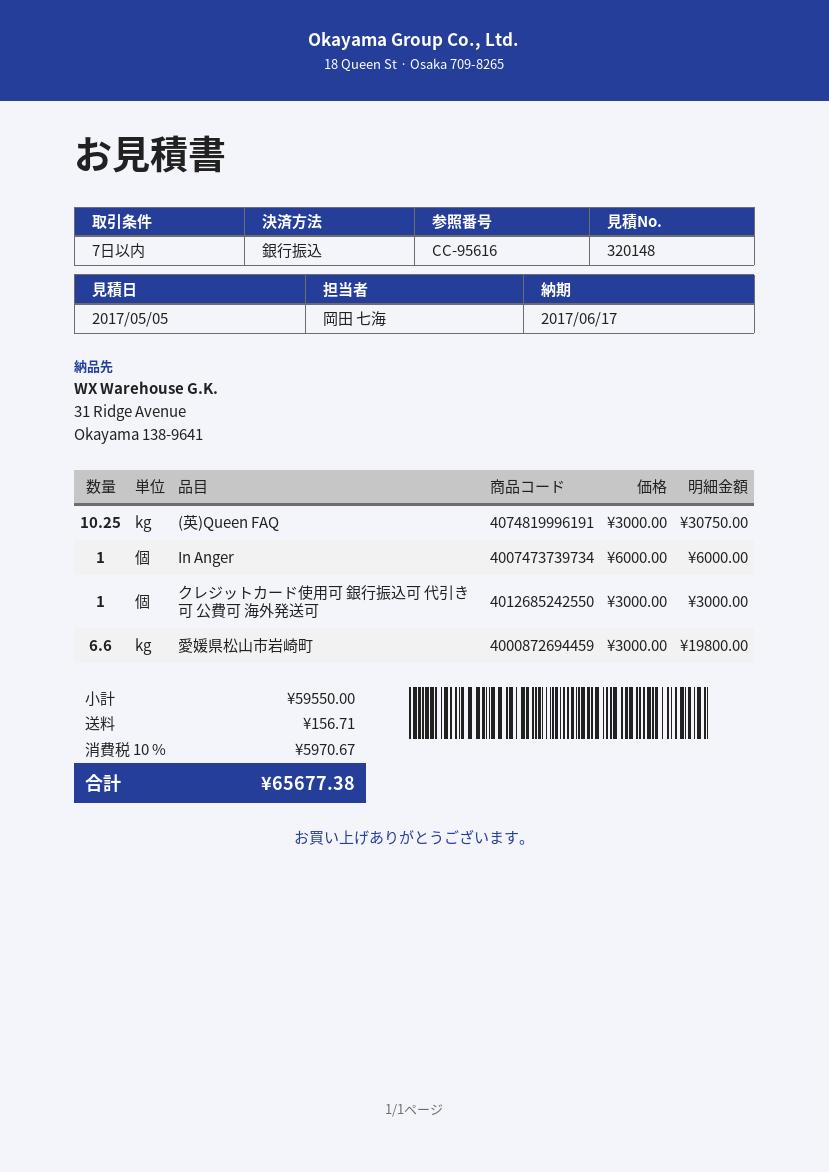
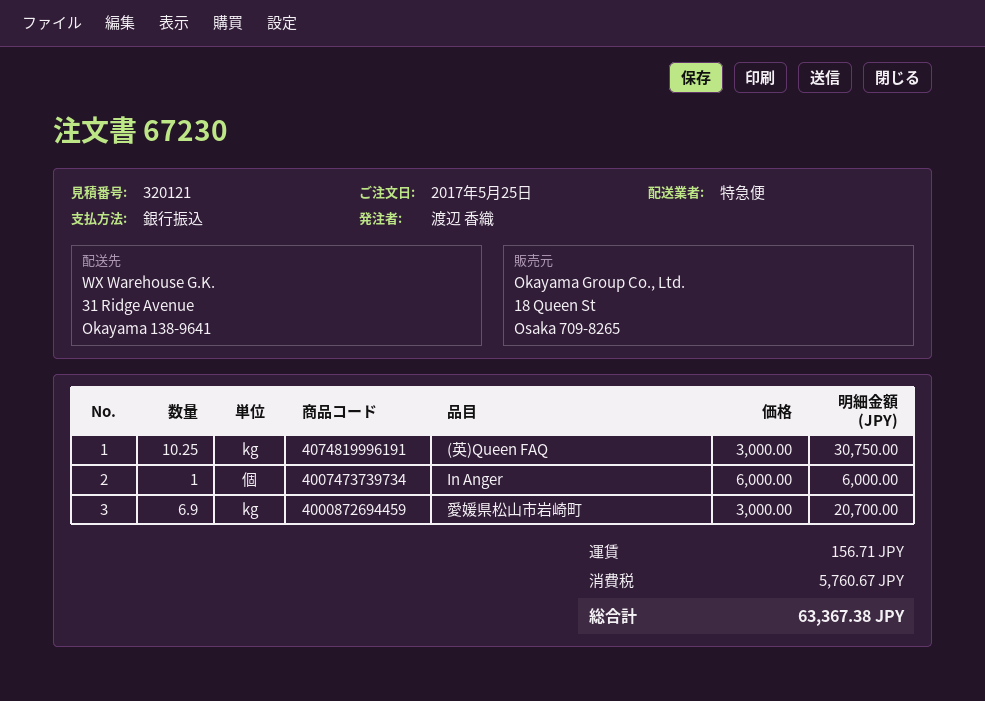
quote number: 320148 -> 320121
クレジットカード使用可 銀行振込可 代引き可 公費可 海外発送可: 1 x 3000.00 = 3000.00 -> none
愛媛県松山市岩崎町: 6.6 x 3000.00 = 19800.00 -> 6.9 x 3000.00 = 20700.00
tax: 5970.67 -> 5760.67
total: 65677.38 -> 63367.38

